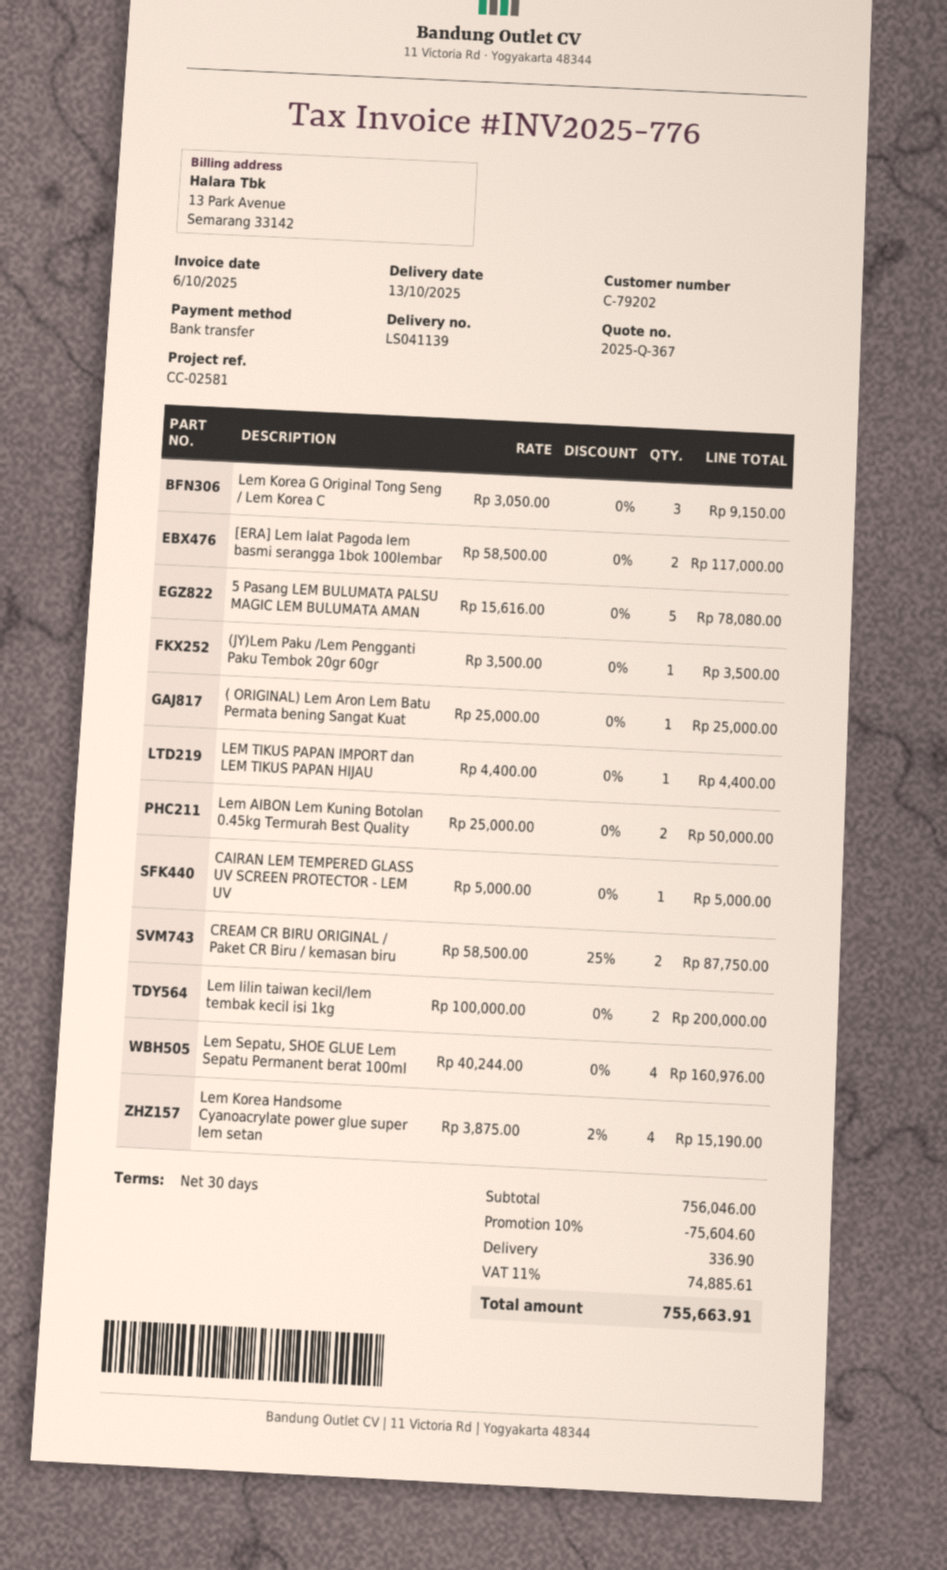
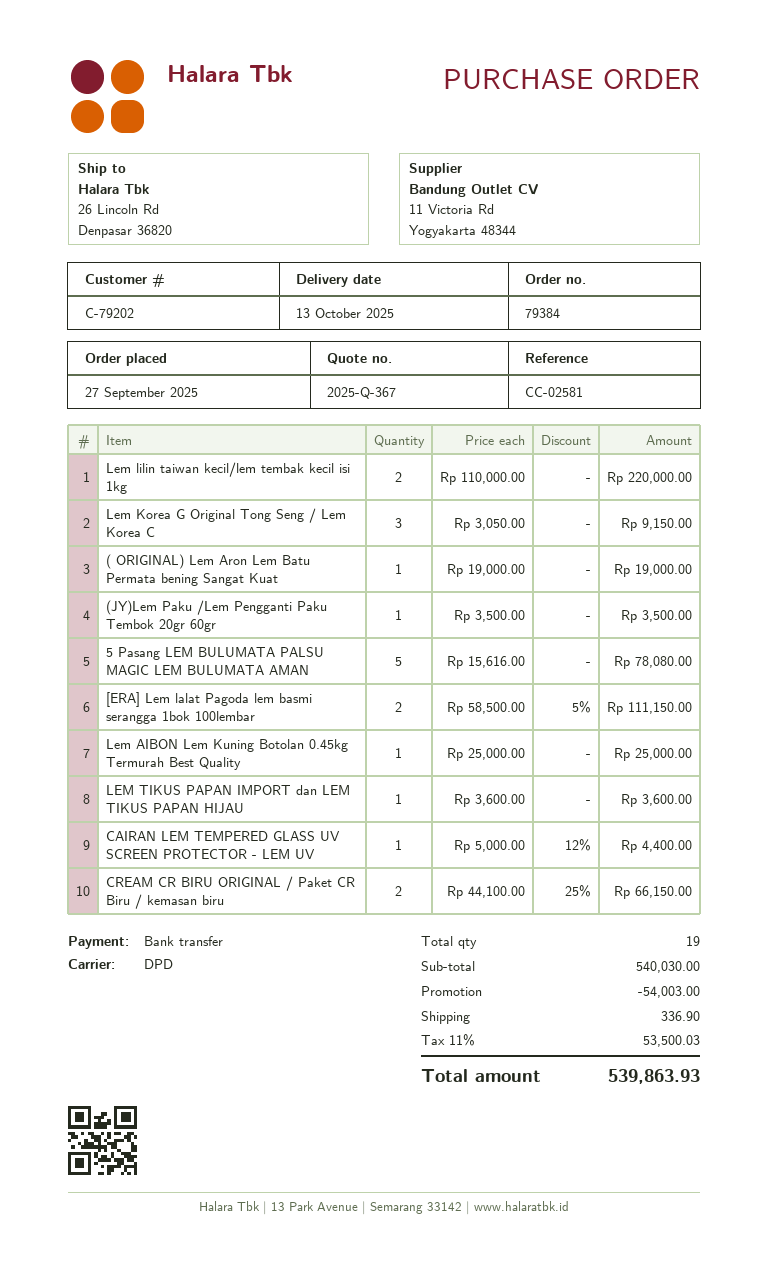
[ERA] Lem lalat Pagoda lem basmi serangga 1bok 100lembar: 2 x 58500.00 = 117000.00 -> 2 x 58500.00 - 5% = 111150.00
( ORIGINAL) Lem Aron Lem Batu Permata bening Sangat Kuat: 1 x 25000.00 = 25000.00 -> 1 x 19000.00 = 19000.00
LEM TIKUS PAPAN IMPORT dan LEM TIKUS PAPAN HIJAU: 1 x 4400.00 = 4400.00 -> 1 x 3600.00 = 3600.00
Lem AIBON Lem Kuning Botolan 0.45kg Termurah Best Quality: 2 x 25000.00 = 50000.00 -> 1 x 25000.00 = 25000.00
CAIRAN LEM TEMPERED GLASS UV SCREEN PROTECTOR - LEM UV: 1 x 5000.00 = 5000.00 -> 1 x 5000.00 - 12% = 4400.00
CREAM CR BIRU ORIGINAL / Paket CR Biru / kemasan biru: 2 x 58500.00 - 25% = 87750.00 -> 2 x 44100.00 - 25% = 66150.00
Lem lilin taiwan kecil/lem tembak kecil isi 1kg: 2 x 100000.00 = 200000.00 -> 2 x 110000.00 = 220000.00
Lem Sepatu, SHOE GLUE Lem Sepatu Permanent berat 100ml: 4 x 40244.00 = 160976.00 -> none
Lem Korea Handsome Cyanoacrylate power glue super lem setan: 4 x 3875.00 - 2% = 15190.00 -> none
subtotal: 756046.00 -> 540030.00
discount: 75604.60 -> 54003.00
tax: 11% = 74885.61 -> 11% = 53500.03
total: 755663.91 -> 539863.93

